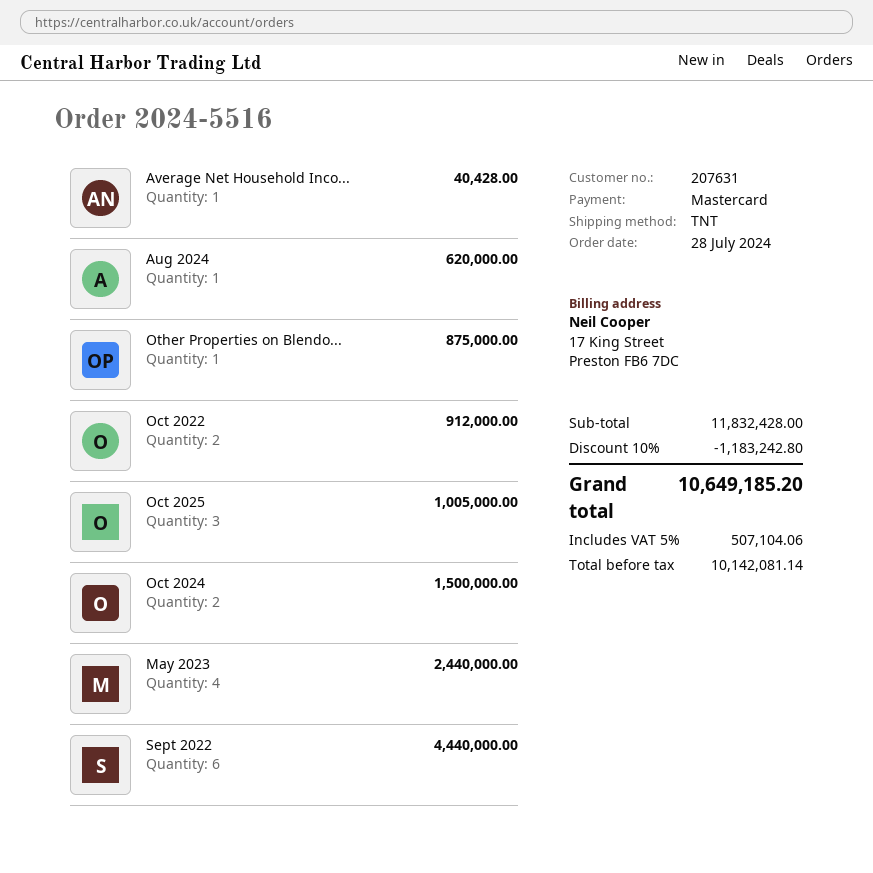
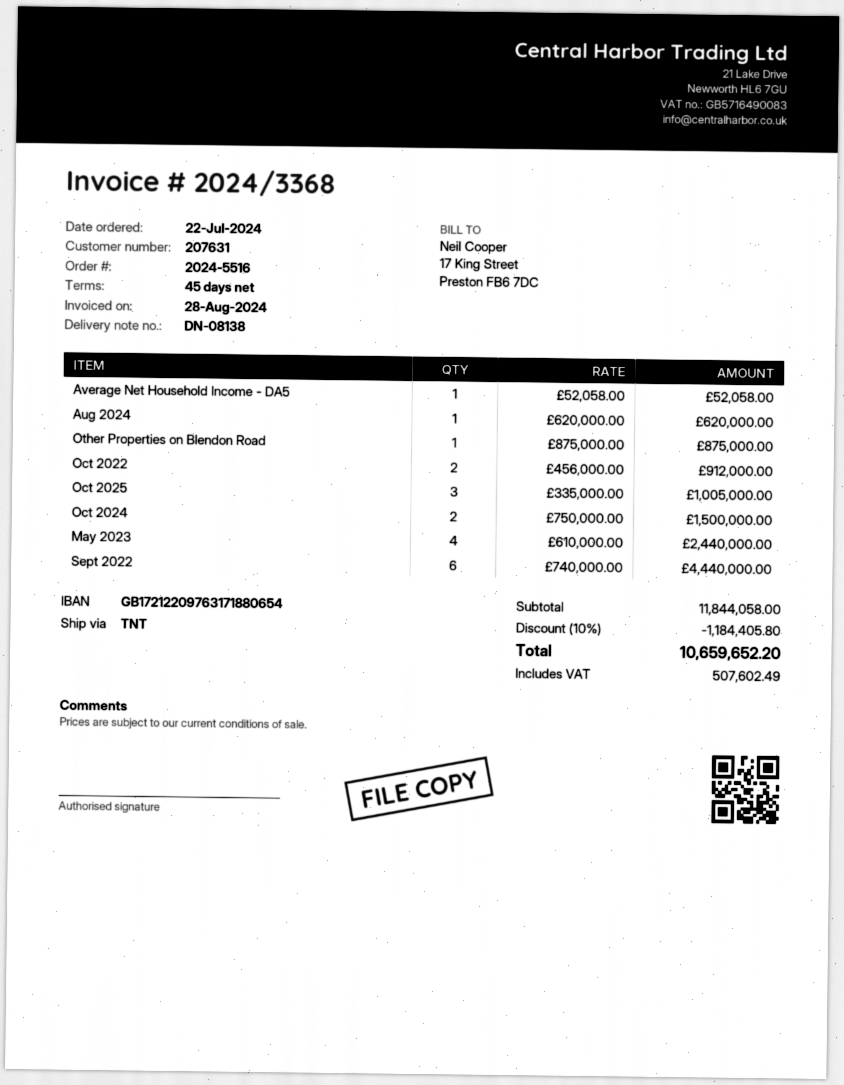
order date: 2024-07-28 -> 2024-07-22
Average Net Household Inco...: 1 for 40428.00 -> 1 for 52058.00
subtotal: 11832428.00 -> 11844058.00
discount: 10% = 1183242.80 -> 10% = 1184405.80
tax: 507104.06 -> 507602.49
total: 10649185.20 -> 10659652.20

